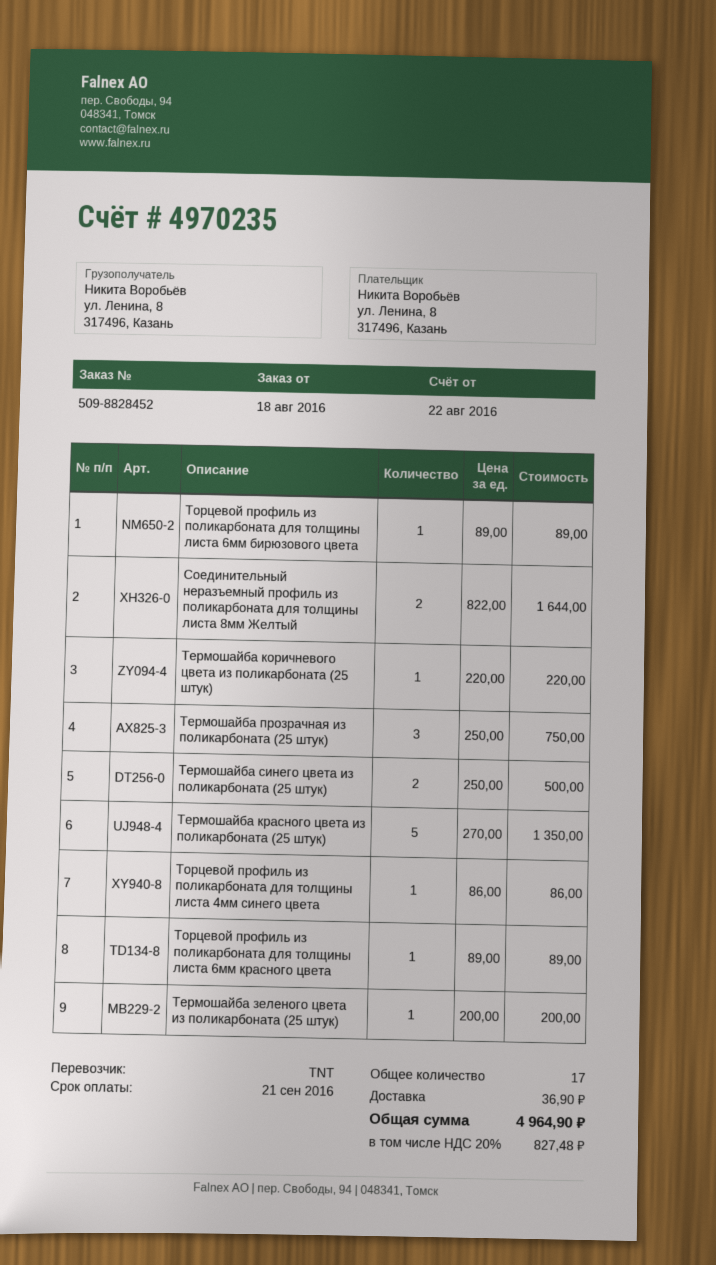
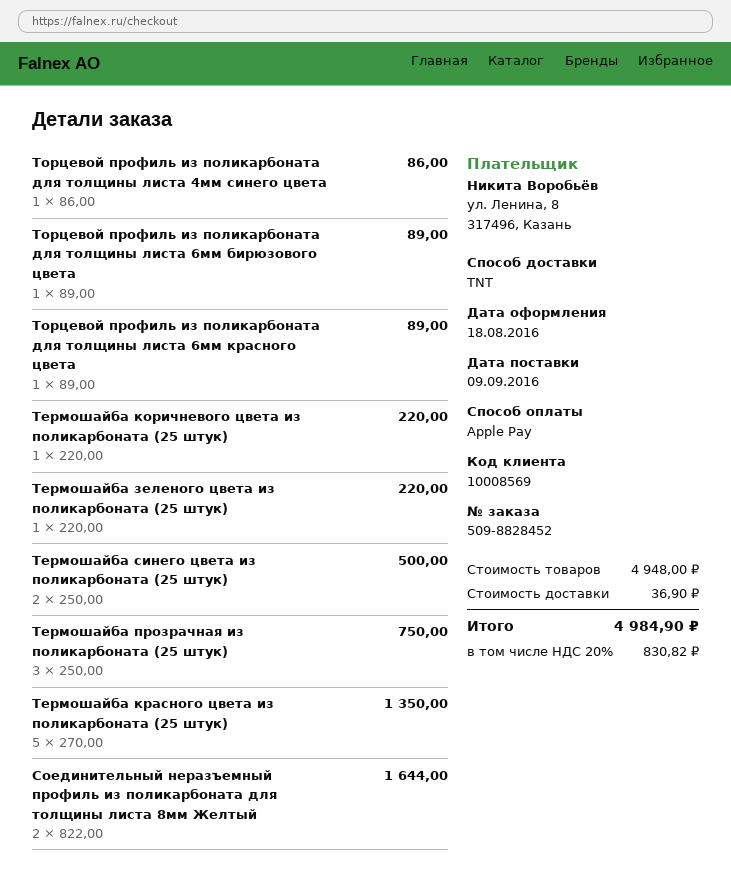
Термошайба зеленого цвета из поликарбоната (25 штук): 1 x 200.00 = 200.00 -> 1 x 220.00 = 220.00
tax: 20% = 827.48 -> 20% = 830.82
total: 4964.90 -> 4984.90

